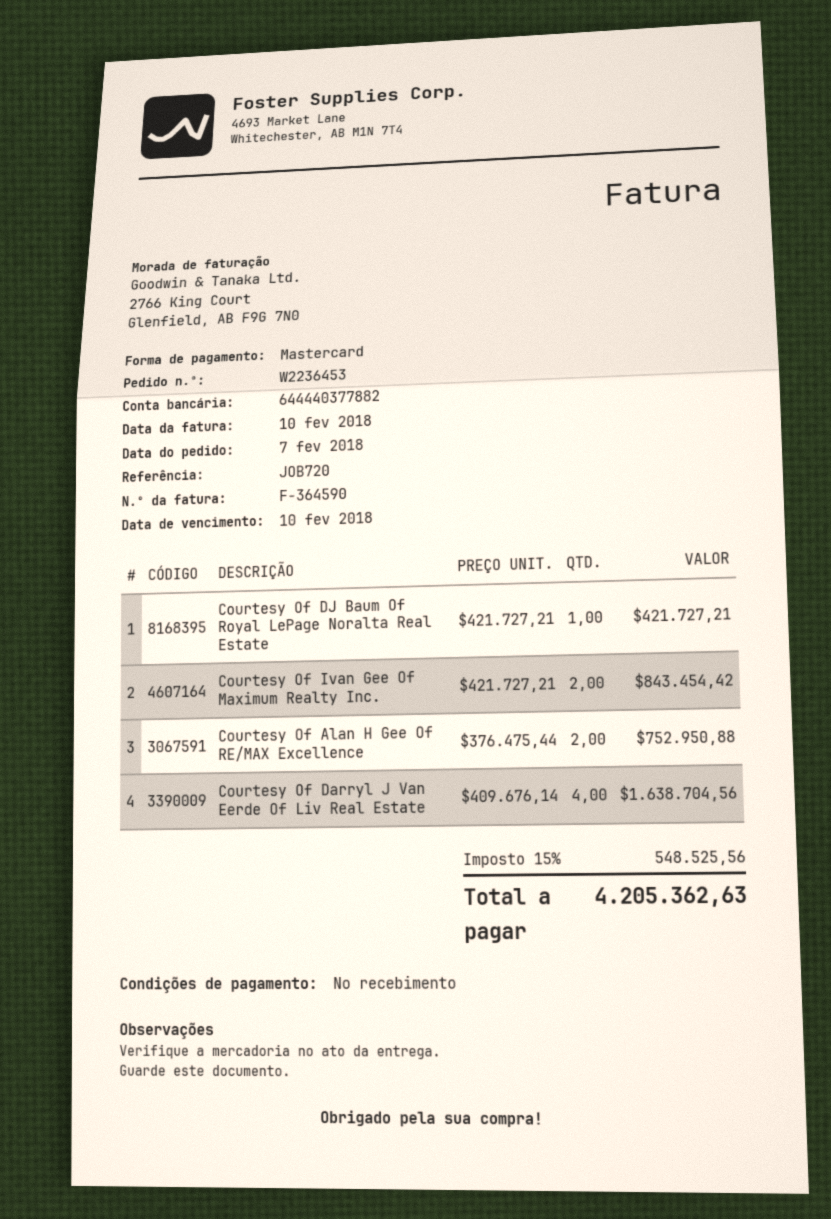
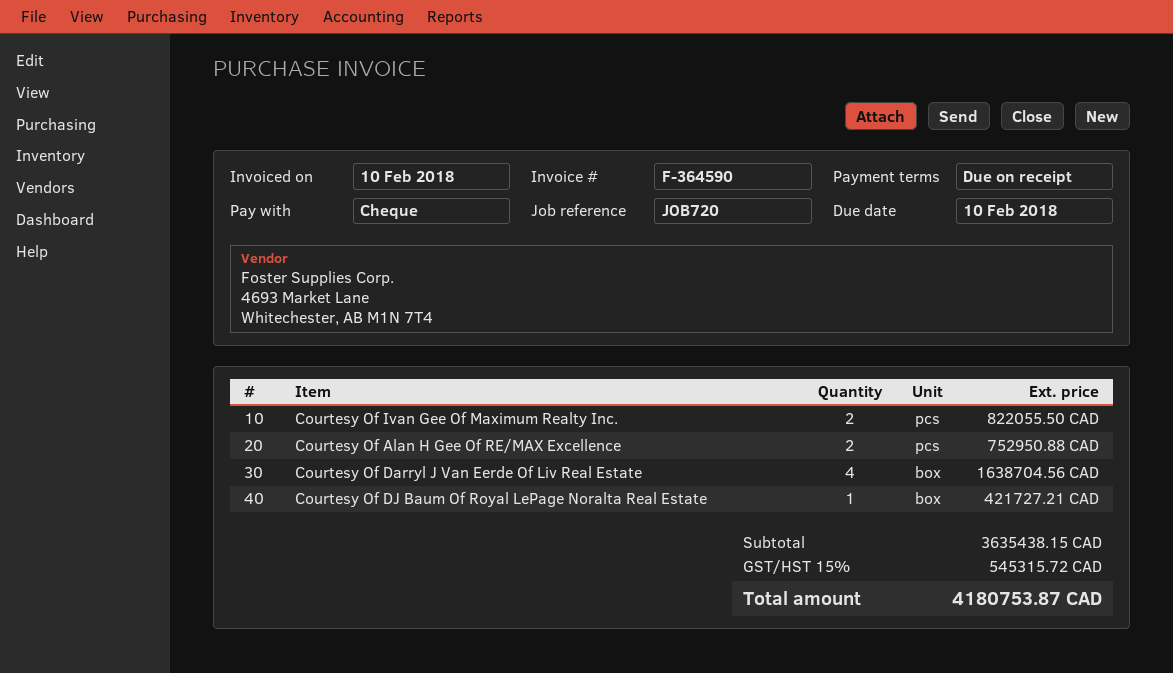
payment method: Mastercard -> cheque
Courtesy Of Ivan Gee Of Maximum Realty Inc.: 2 for 843454.42 -> 2 for 822055.50
tax: 15% = 548525.56 -> 15% = 545315.72
total: 4205362.63 -> 4180753.87

